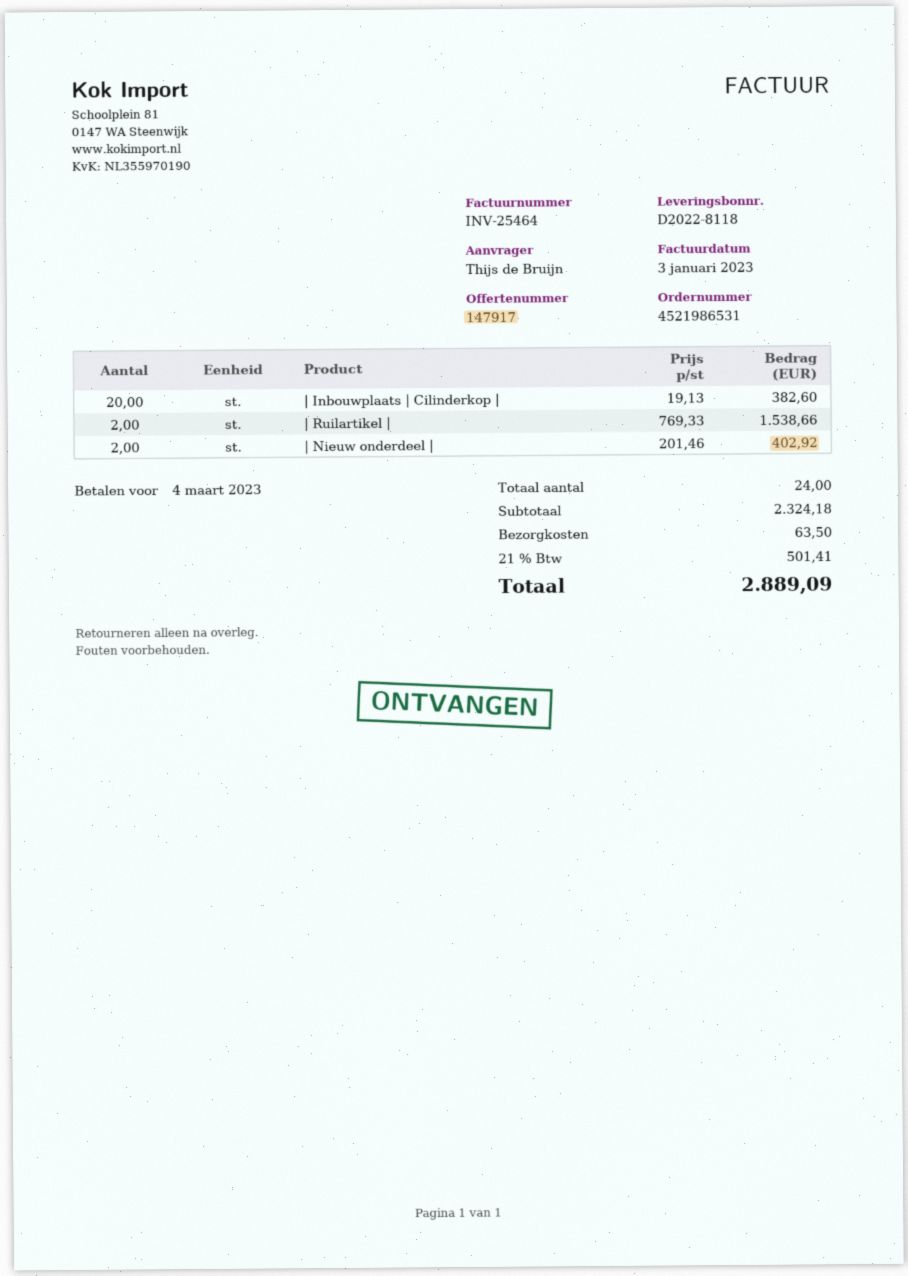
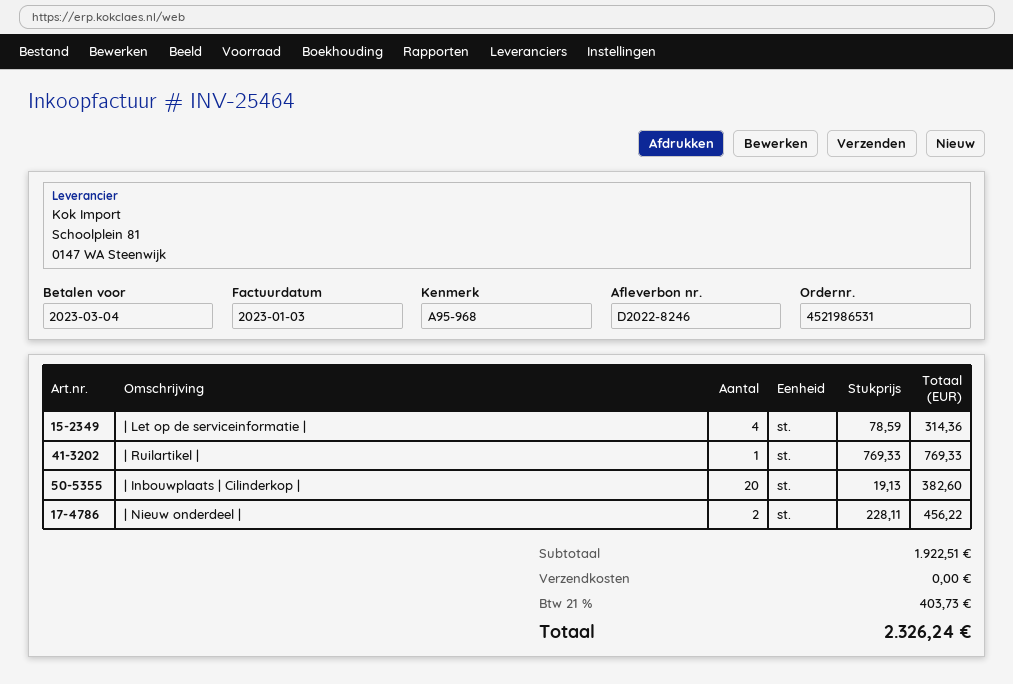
delivery note number: D2022-8118 -> D2022-8246
| Ruilartikel |: 2 x 769.33 = 1538.66 -> 1 x 769.33 = 769.33
| Nieuw onderdeel |: 2 x 201.46 = 402.92 -> 2 x 228.11 = 456.22
| Let op de serviceinformatie |: none -> 4 x 78.59 = 314.36
subtotal: 2324.18 -> 1922.51
shipping: 63.50 -> 0.00
tax: 21% = 501.41 -> 21% = 403.73
total: 2889.09 -> 2326.24

